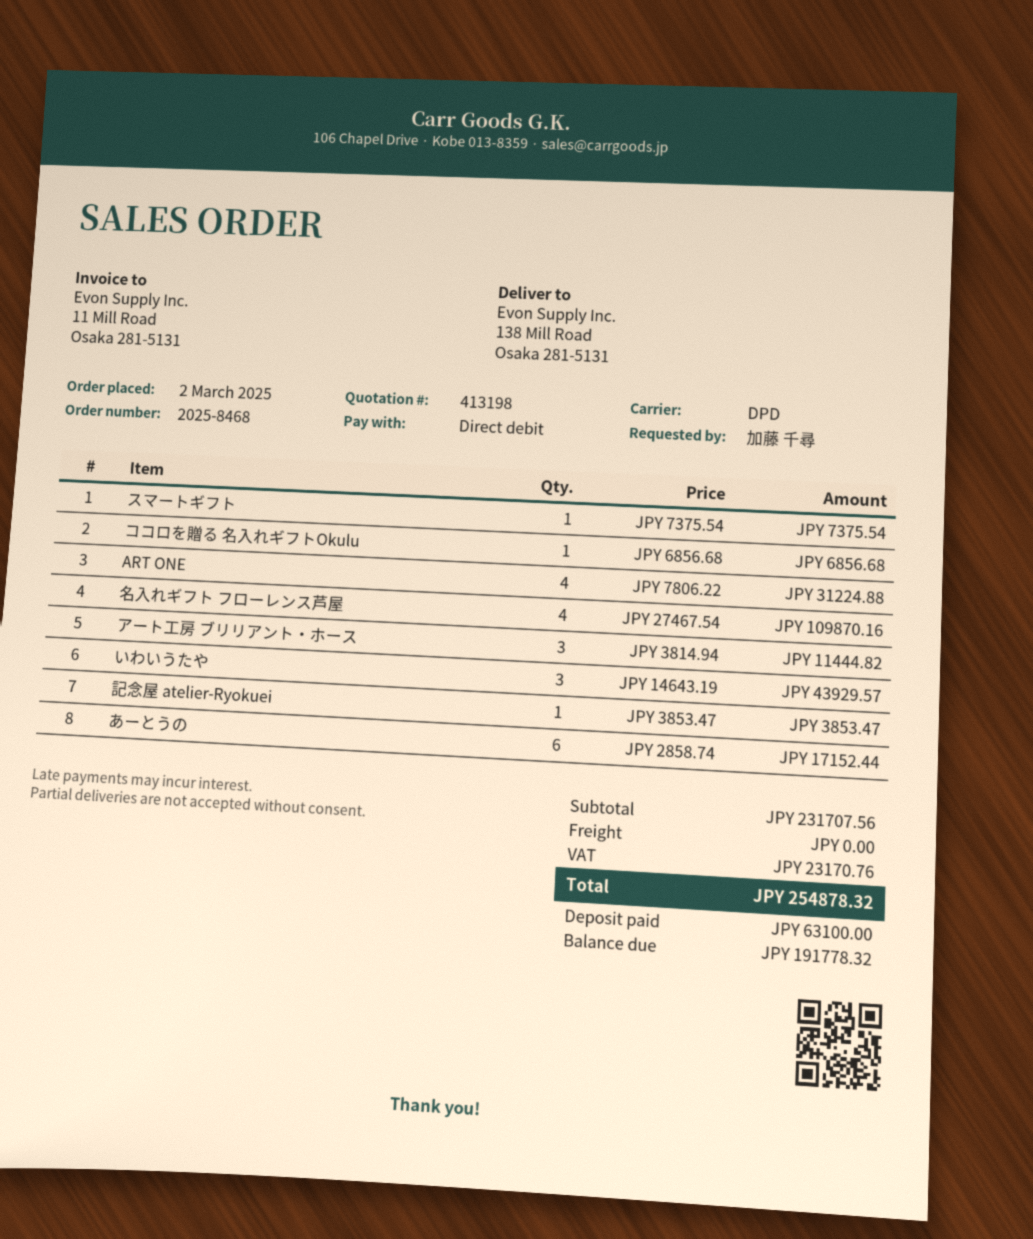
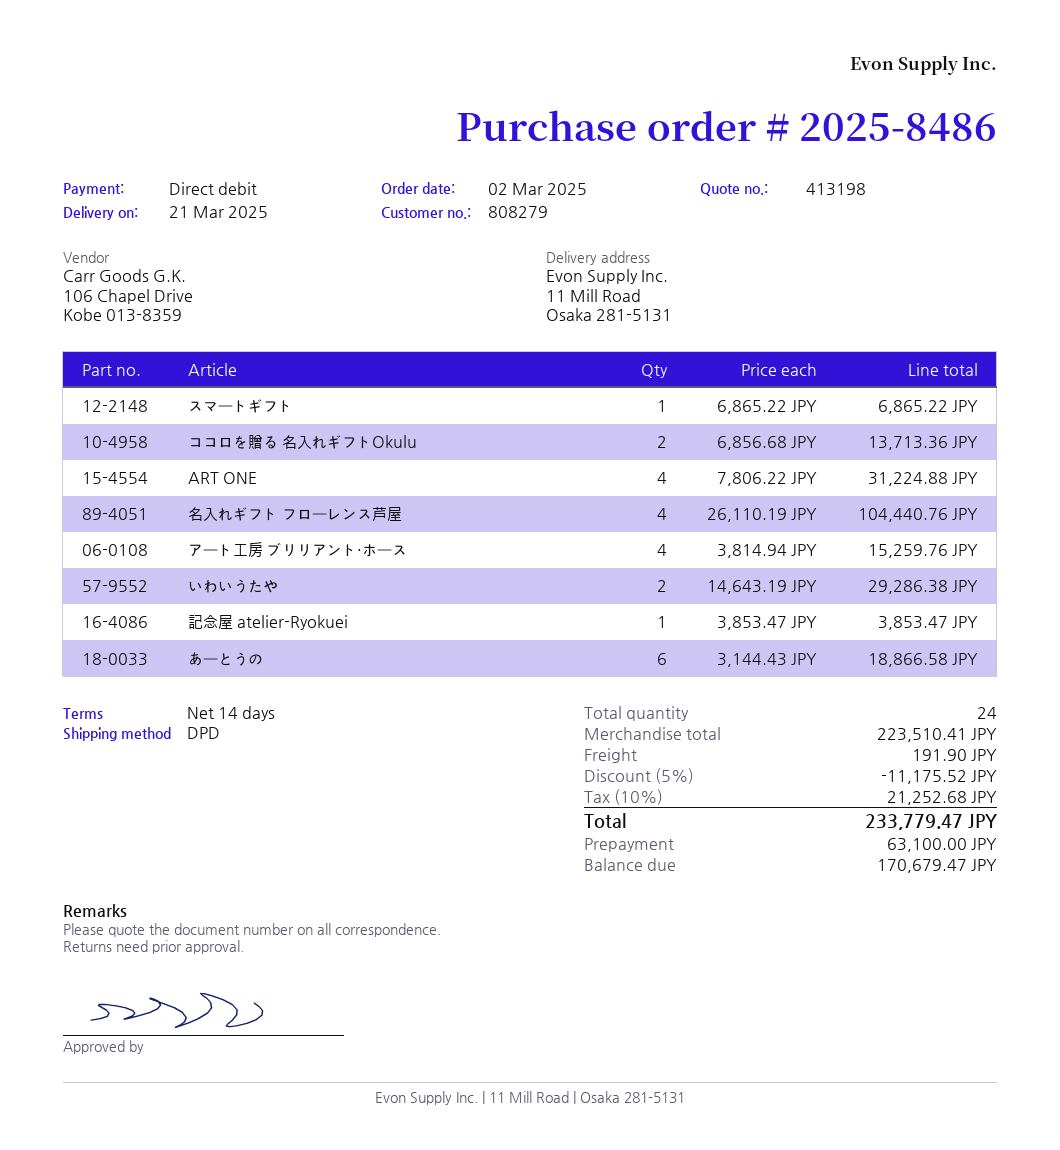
order number: 2025-8468 -> 2025-8486
ship to: 138 Mill Road, Osaka 281-5131 -> 11 Mill Road, Osaka 281-5131
スマートギフト: 1 x 7375.54 = 7375.54 -> 1 x 6865.22 = 6865.22
ココロを贈る 名入れギフトOkulu: 1 x 6856.68 = 6856.68 -> 2 x 6856.68 = 13713.36
名入れギフト フローレンス芦屋: 4 x 27467.54 = 109870.16 -> 4 x 26110.19 = 104440.76
アート工房 ブリリアント・ホース: 3 x 3814.94 = 11444.82 -> 4 x 3814.94 = 15259.76
いわいうたや: 3 x 14643.19 = 43929.57 -> 2 x 14643.19 = 29286.38
あーとうの: 6 x 2858.74 = 17152.44 -> 6 x 3144.43 = 18866.58
subtotal: 231707.56 -> 223510.41
discount: none -> 5% = 11175.52
shipping: 0.00 -> 191.90
tax: 23170.76 -> 21252.68
total: 254878.32 -> 233779.47
balance: 191778.32 -> 170679.47

